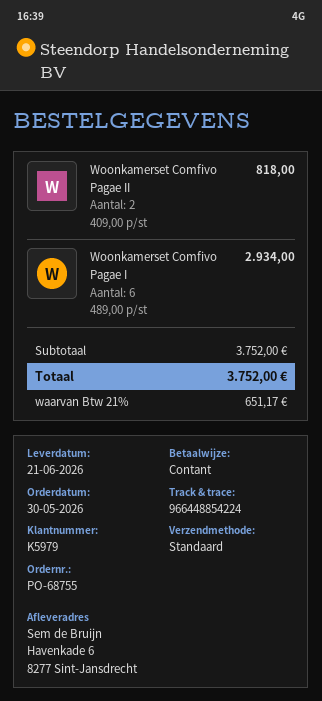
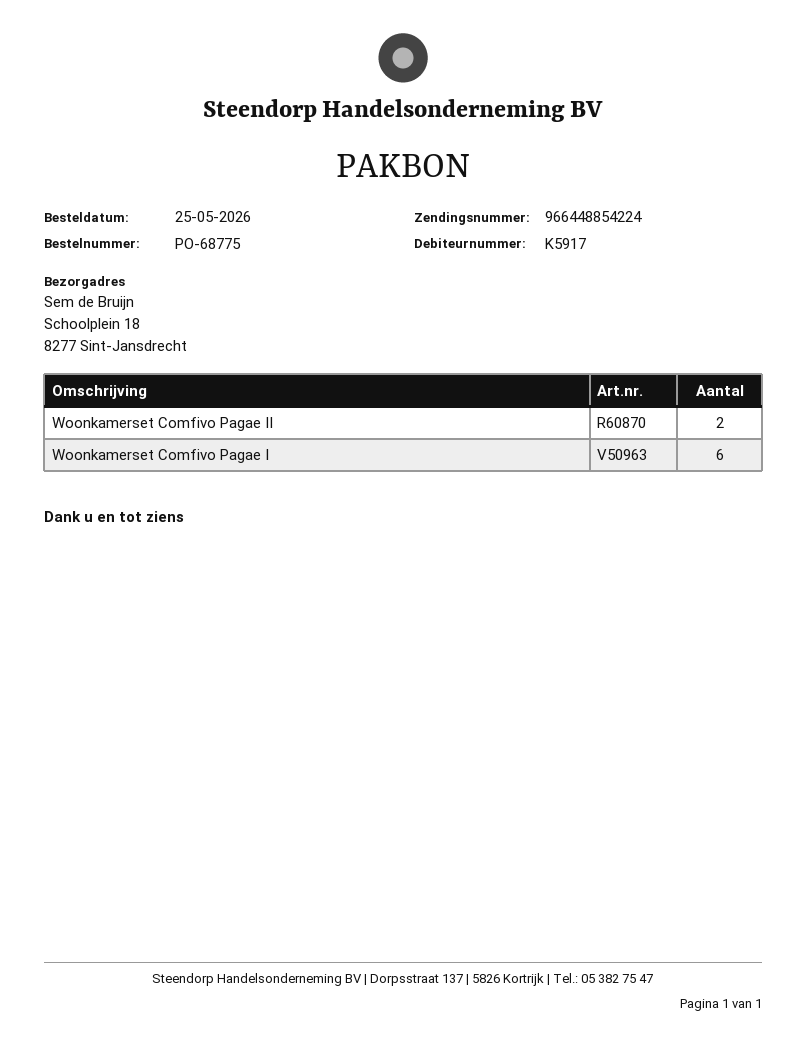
order number: PO-68755 -> PO-68775
order date: 2026-05-30 -> 2026-05-25
customer number: K5979 -> K5917
ship to: Havenkade 6, 8277 Sint-Jansdrecht -> Schoolplein 18, 8277 Sint-Jansdrecht

